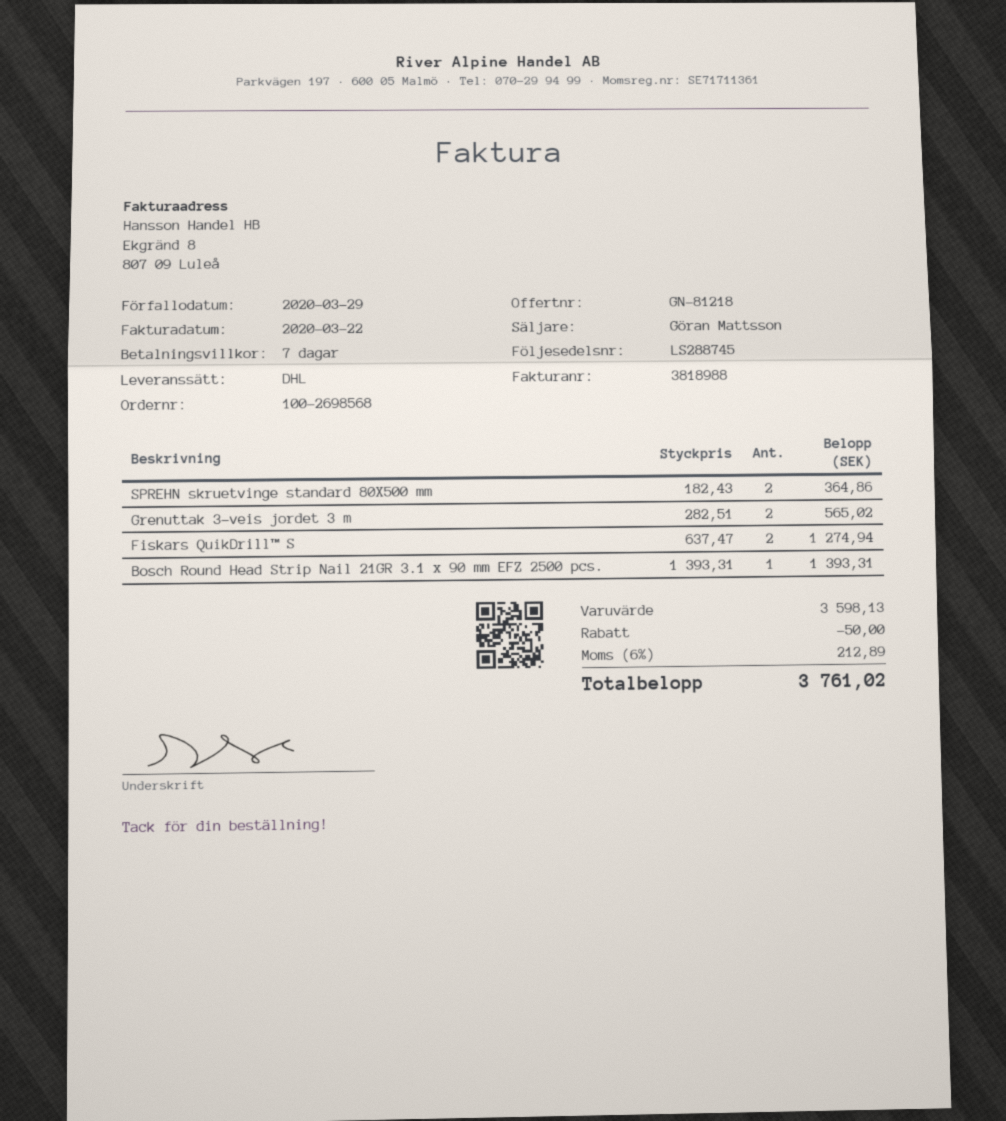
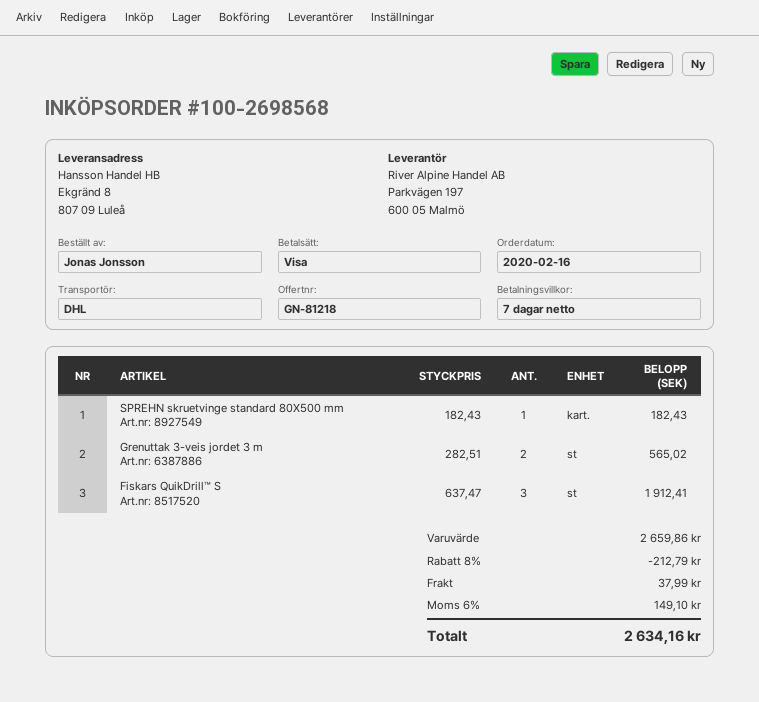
SPREHN skruetvinge standard 80X500 mm: 2 x 182.43 = 364.86 -> 1 x 182.43 = 182.43
Fiskars QuikDrill™ S: 2 x 637.47 = 1274.94 -> 3 x 637.47 = 1912.41
Bosch Round Head Strip Nail 21GR 3.1 x 90 mm EFZ 2500 pcs.: 1 x 1393.31 = 1393.31 -> none
subtotal: 3598.13 -> 2659.86
discount: 50.00 -> 212.79
shipping: none -> 37.99
tax: 6% = 212.89 -> 6% = 149.10
total: 3761.02 -> 2634.16

